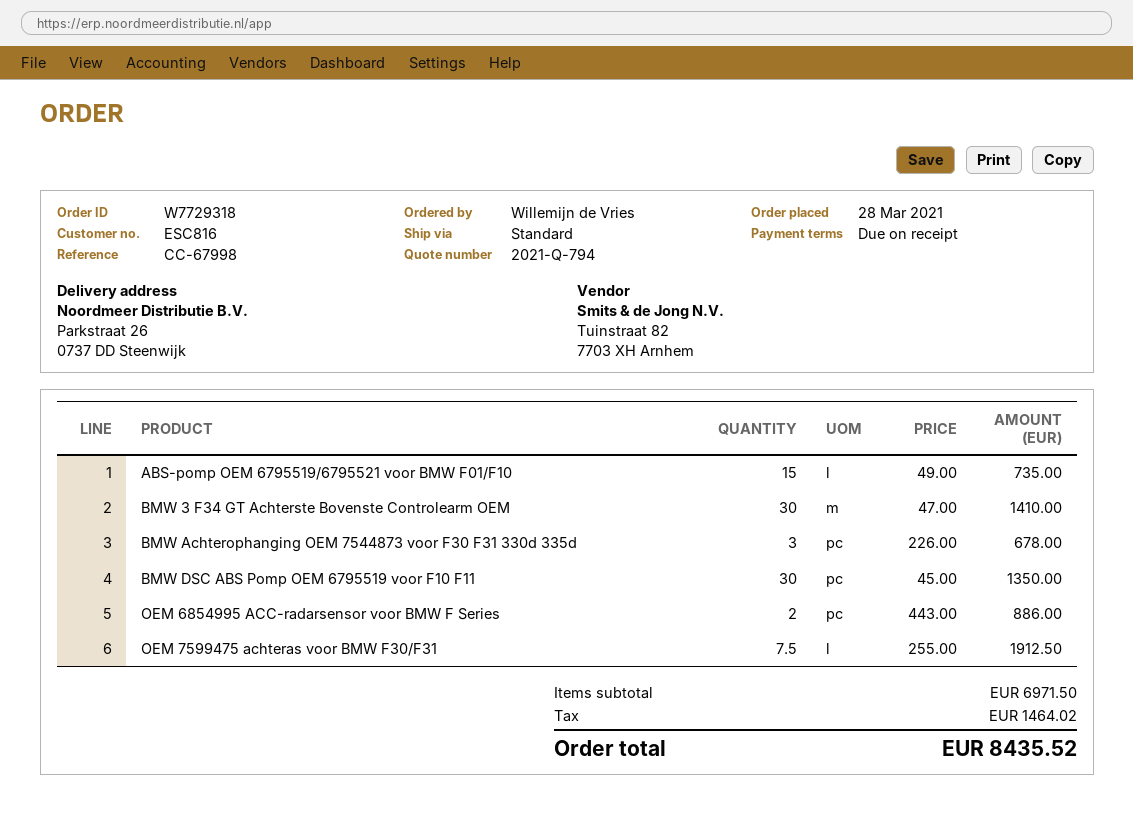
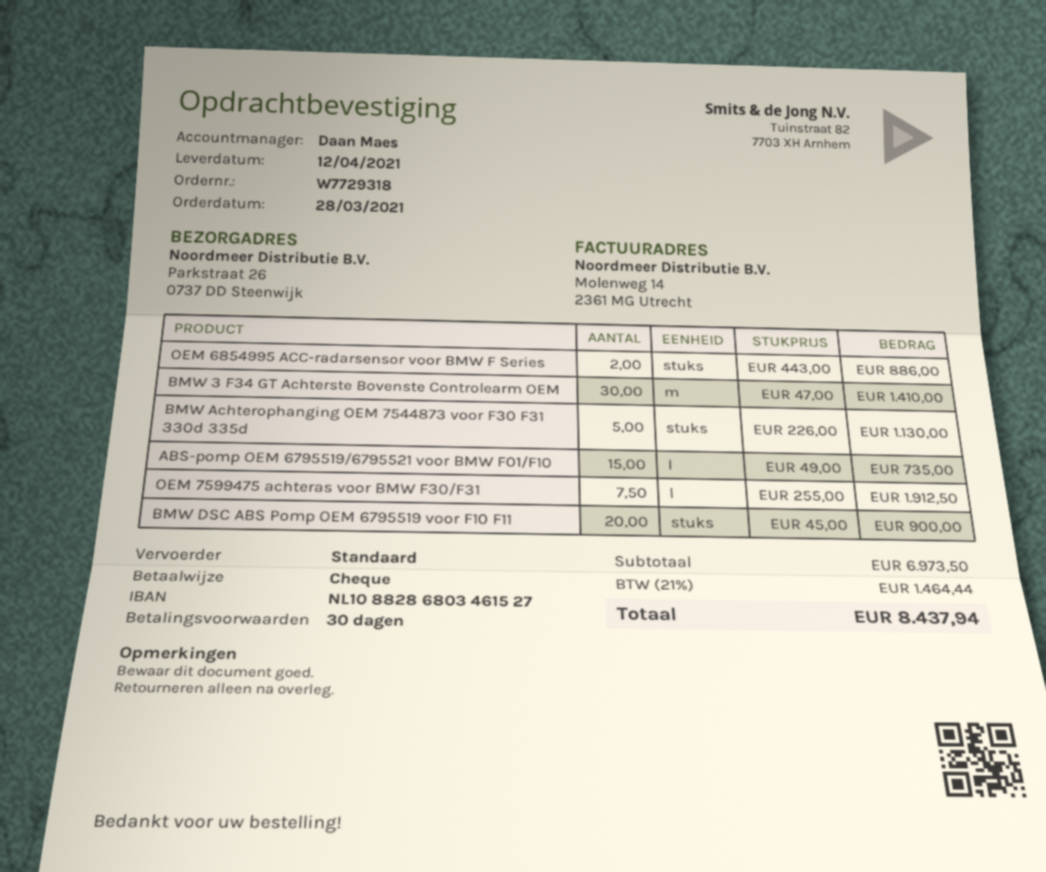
payment terms: on receipt -> 30 days
BMW Achterophanging OEM 7544873 voor F30 F31 330d 335d: 3 x 226.00 = 678.00 -> 5 x 226.00 = 1130.00
BMW DSC ABS Pomp OEM 6795519 voor F10 F11: 30 x 45.00 = 1350.00 -> 20 x 45.00 = 900.00
subtotal: 6971.50 -> 6973.50
tax: 1464.02 -> 1464.44
total: 8435.52 -> 8437.94

